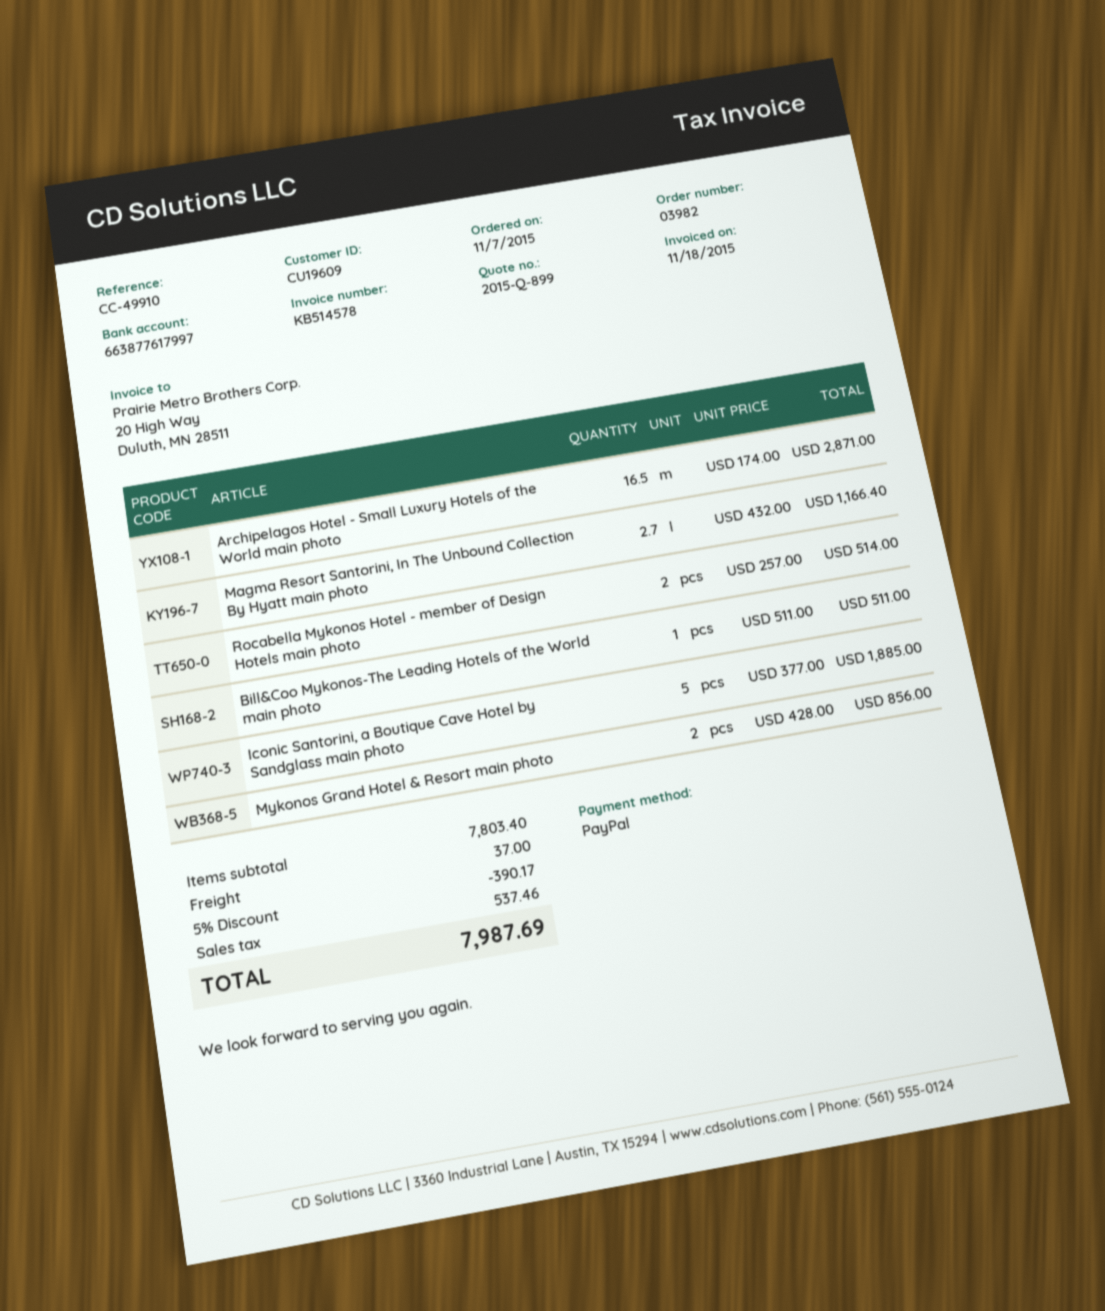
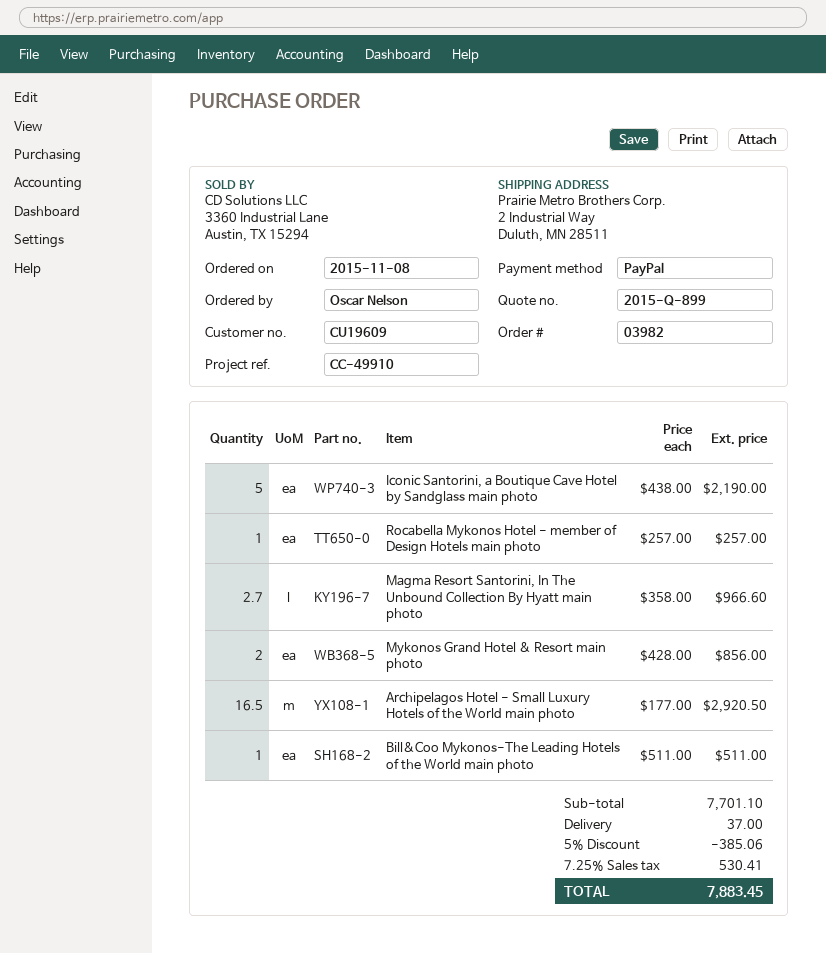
order date: 2015-11-07 -> 2015-11-08
Archipelagos Hotel - Small Luxury Hotels of the World main photo: 16.5 x 174.00 = 2871.00 -> 16.5 x 177.00 = 2920.50
Magma Resort Santorini, In The Unbound Collection By Hyatt main photo: 2.7 x 432.00 = 1166.40 -> 2.7 x 358.00 = 966.60
Rocabella Mykonos Hotel - member of Design Hotels main photo: 2 x 257.00 = 514.00 -> 1 x 257.00 = 257.00
Iconic Santorini, a Boutique Cave Hotel by Sandglass main photo: 5 x 377.00 = 1885.00 -> 5 x 438.00 = 2190.00
subtotal: 7803.40 -> 7701.10
discount: 5% = 390.17 -> 5% = 385.06
tax: 537.46 -> 530.41
total: 7987.69 -> 7883.45

